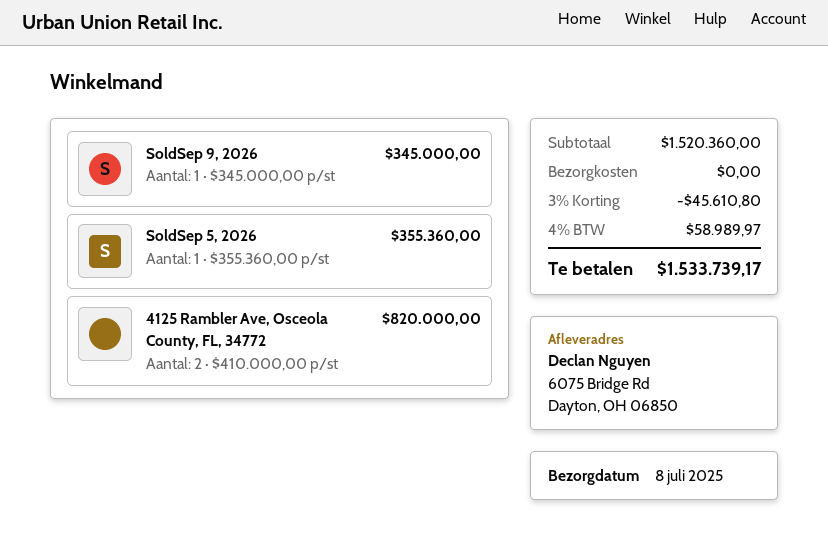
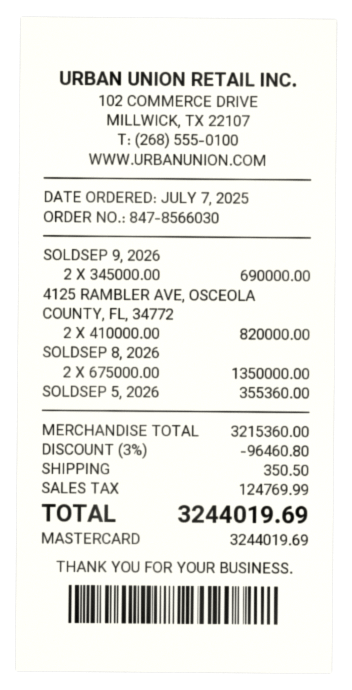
SoldSep 9, 2026: 1 x 345000.00 = 345000.00 -> 2 x 345000.00 = 690000.00
SOLDSEP 8, 2026: none -> 2 x 675000.00 = 1350000.00
subtotal: 1520360.00 -> 3215360.00
discount: 3% = 45610.80 -> 3% = 96460.80
shipping: 0.00 -> 350.50
tax: 58989.97 -> 124769.99
total: 1533739.17 -> 3244019.69

